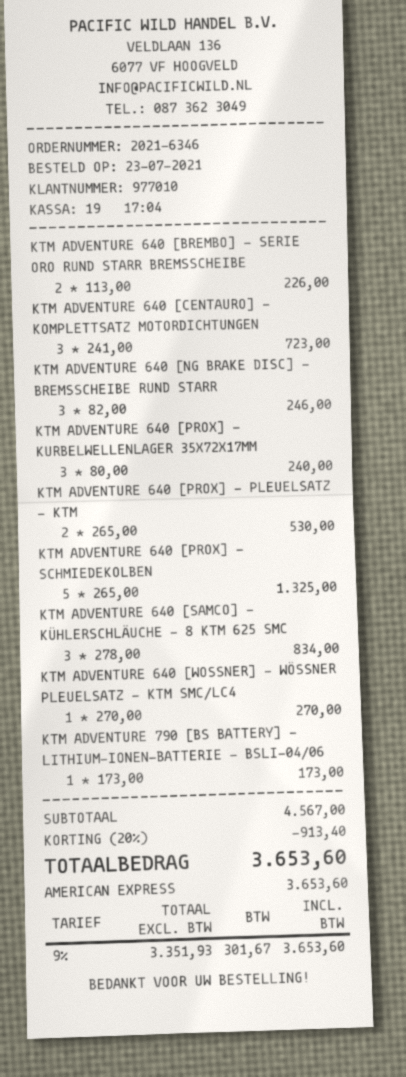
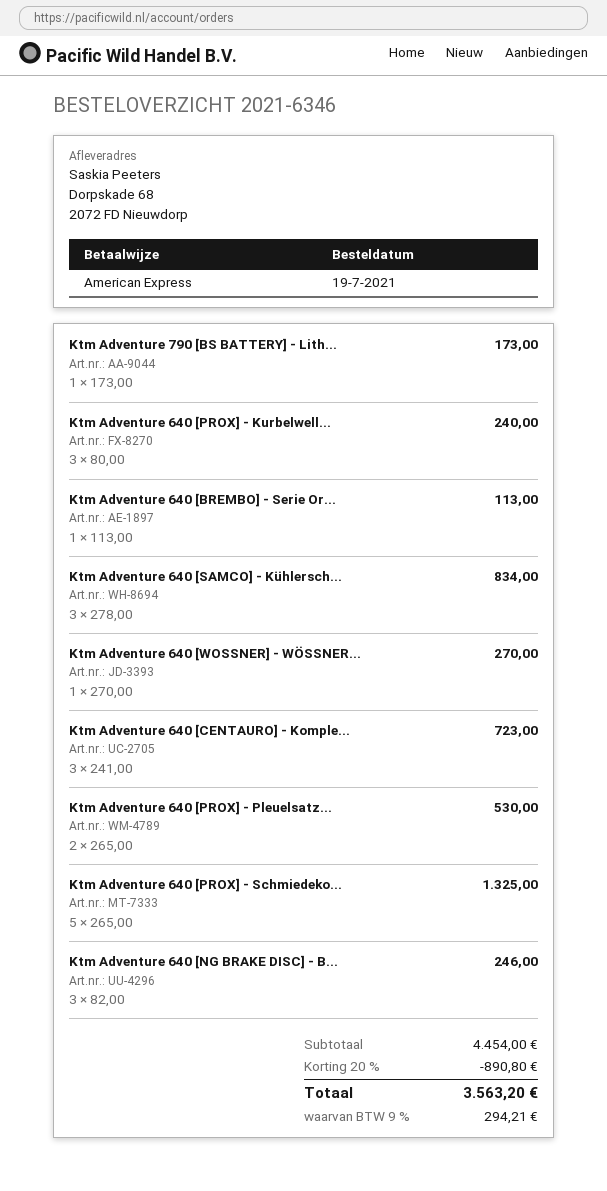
order date: 2021-07-23 -> 2021-07-19
KTM ADVENTURE 640 [BREMBO] - SERIE ORO RUND STARR BREMSSCHEIBE: 2 x 113.00 = 226.00 -> 1 x 113.00 = 113.00
subtotal: 4567.00 -> 4454.00
discount: 20% = 913.40 -> 20% = 890.80
tax: 9% = 301.67 -> 9% = 294.21
total: 3653.60 -> 3563.20

